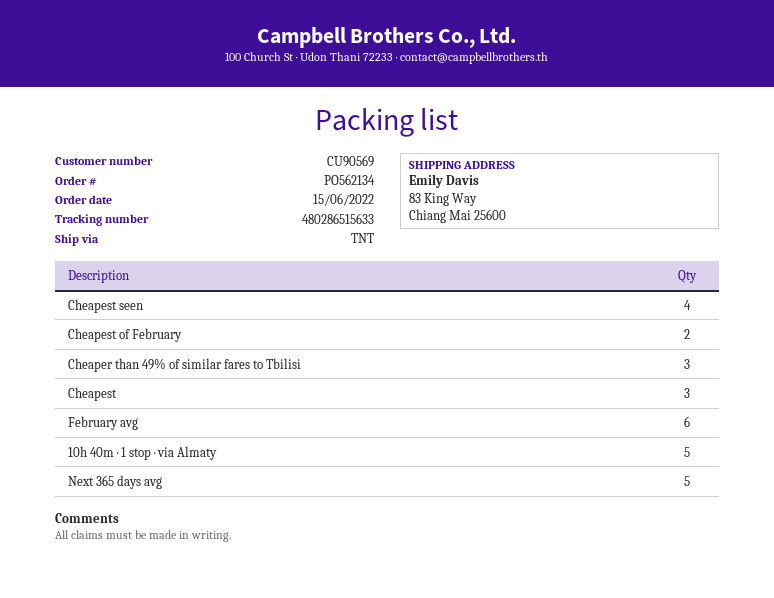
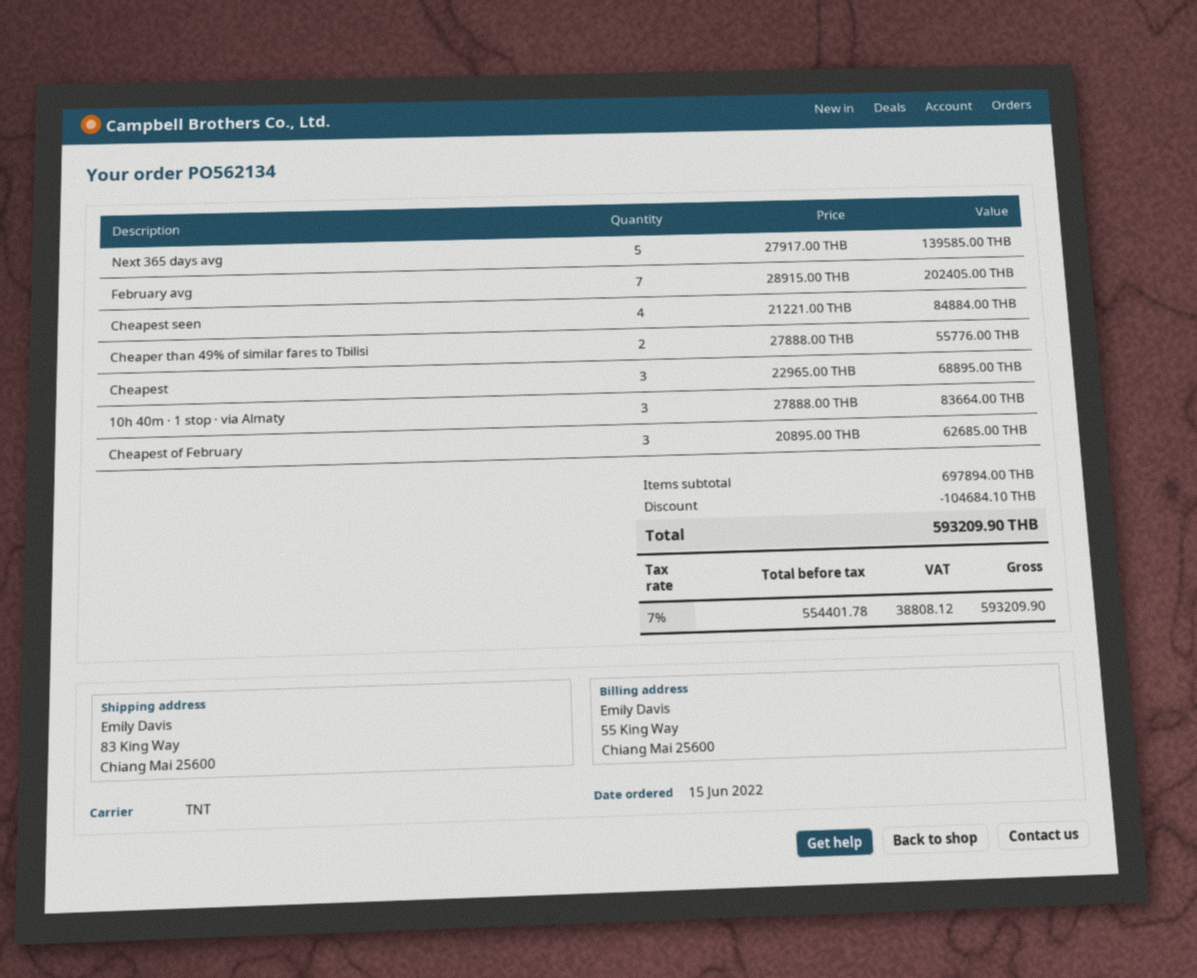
Cheapest of February: 2 -> 3
Cheaper than 49% of similar fares to Tbilisi: 3 -> 2
February avg: 6 -> 7
10h 40m · 1 stop · via Almaty: 5 -> 3

